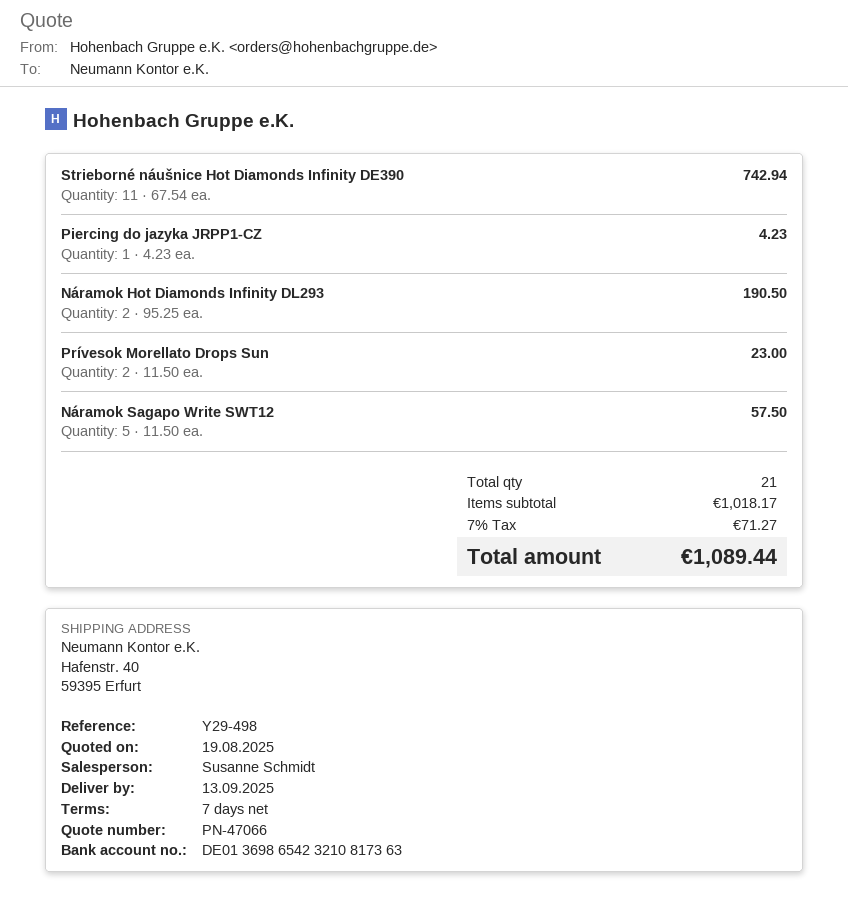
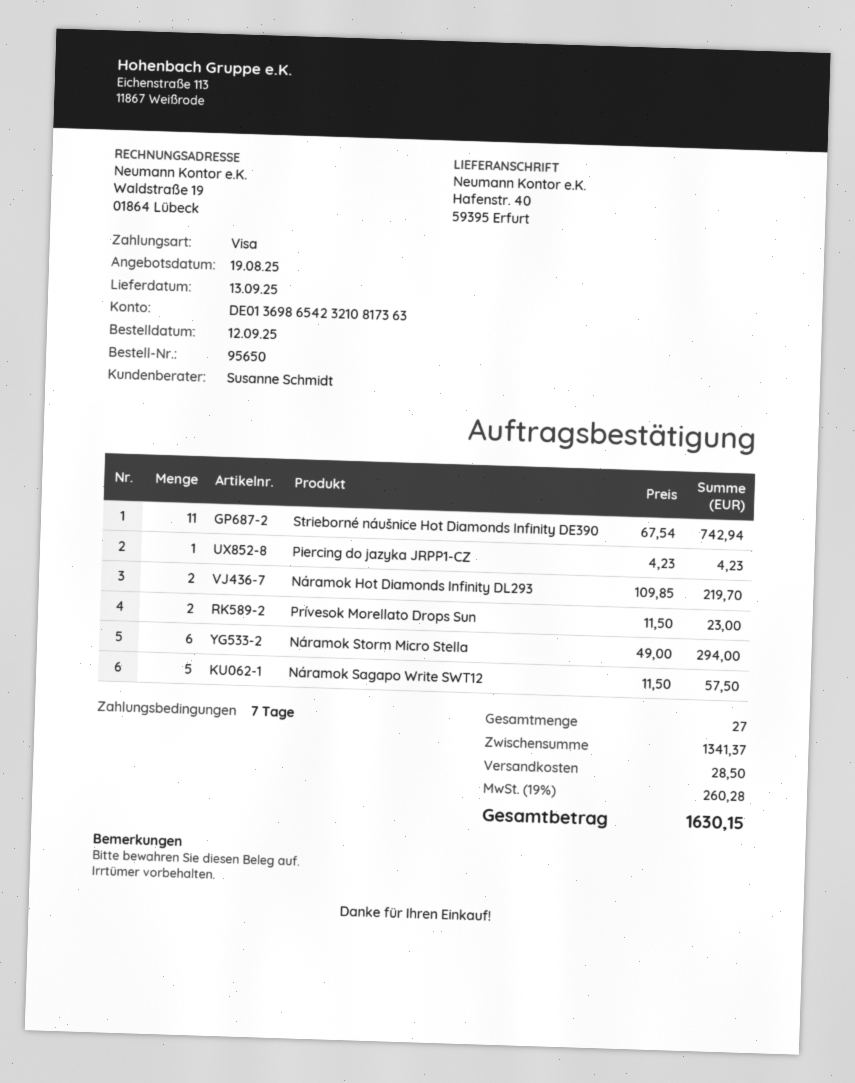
Náramok Hot Diamonds Infinity DL293: 2 x 95.25 = 190.50 -> 2 x 109.85 = 219.70
Náramok Storm Micro Stella: none -> 6 x 49.00 = 294.00
total quantity: 21 -> 27
subtotal: 1018.17 -> 1341.37
shipping: none -> 28.50
tax: 7% = 71.27 -> 19% = 260.28
total: 1089.44 -> 1630.15

